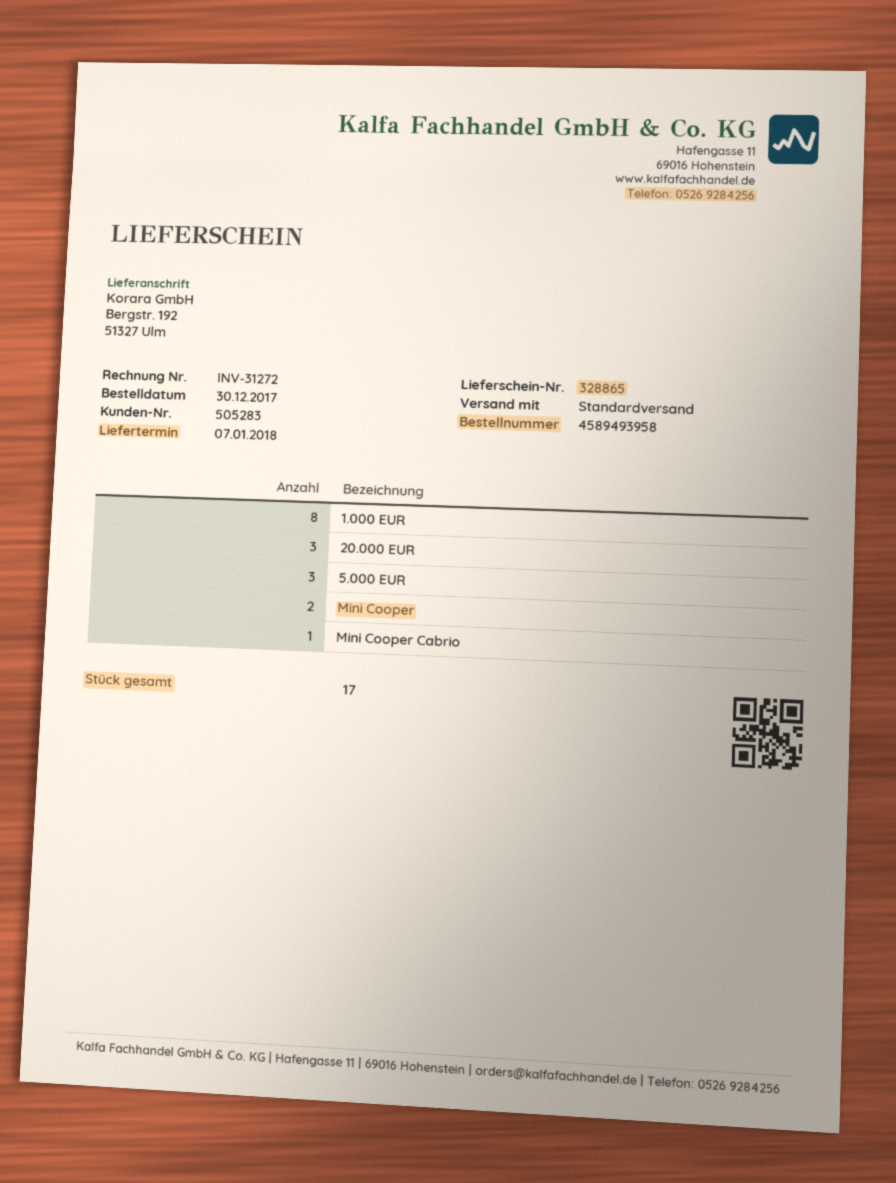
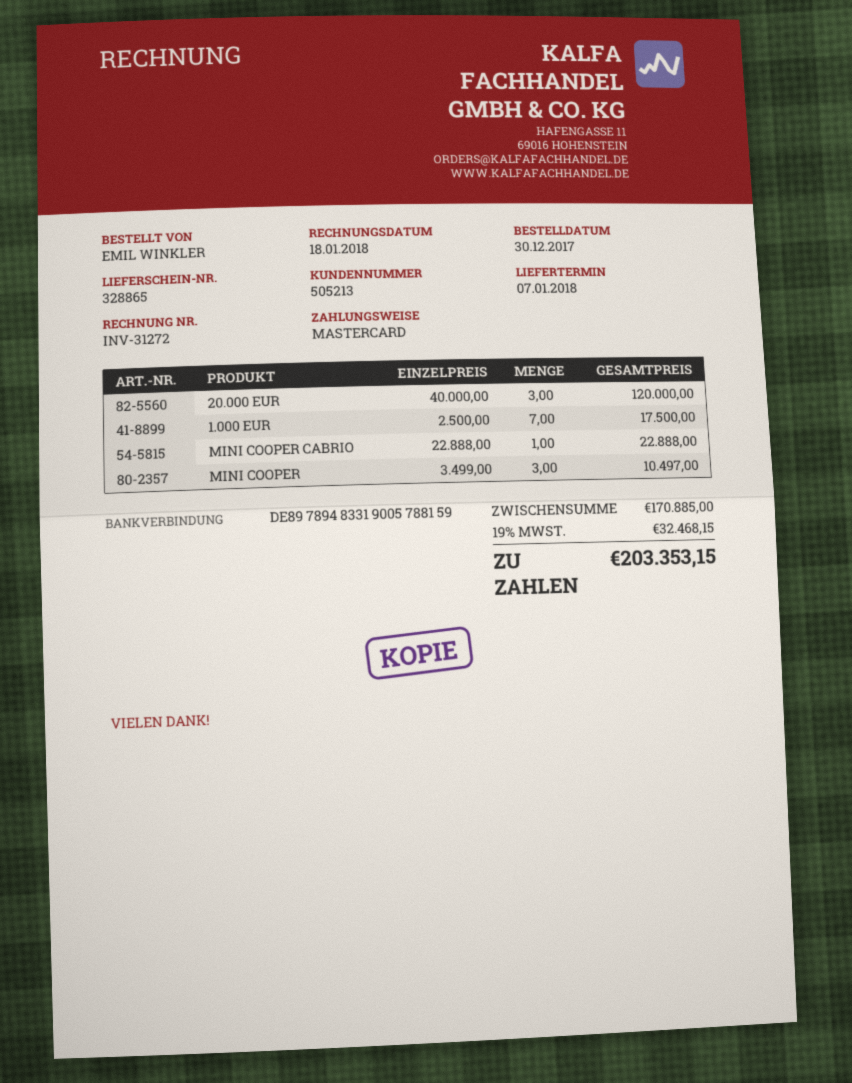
customer number: 505283 -> 505213
1.000 EUR: 8 -> 7
5.000 EUR: 3 -> none
Mini Cooper: 2 -> 3

